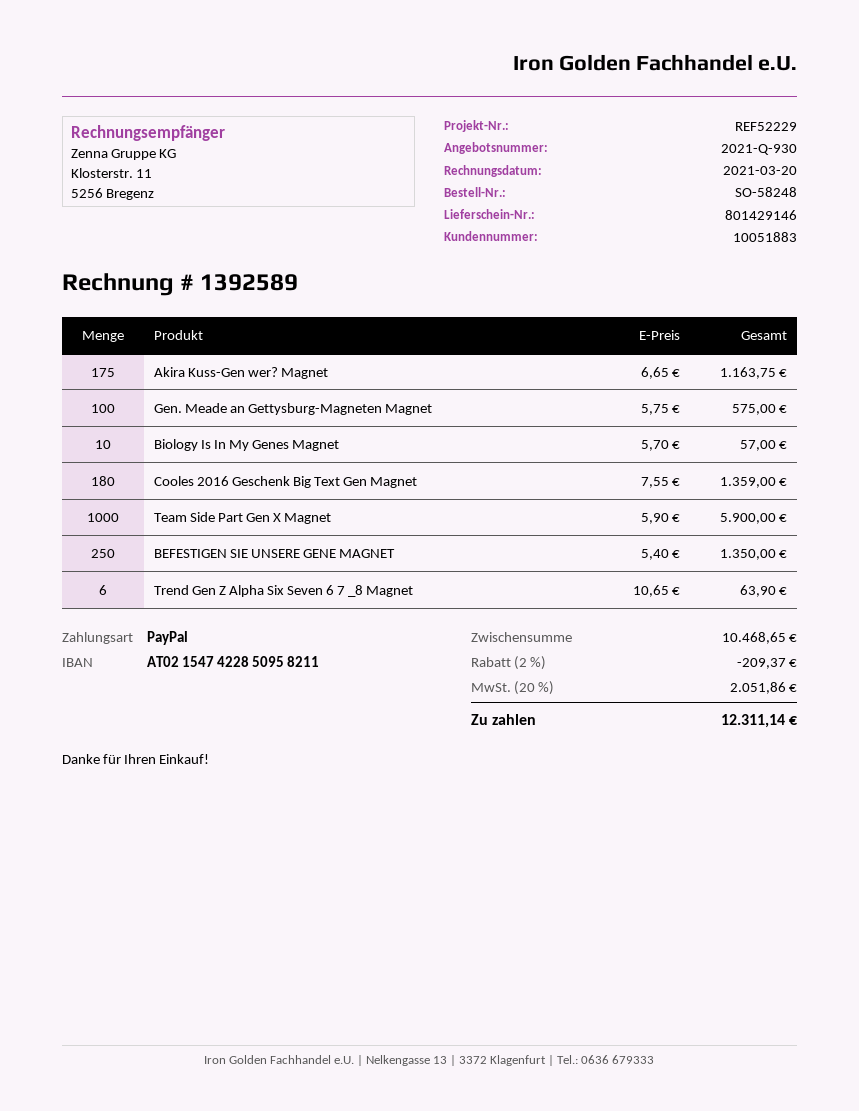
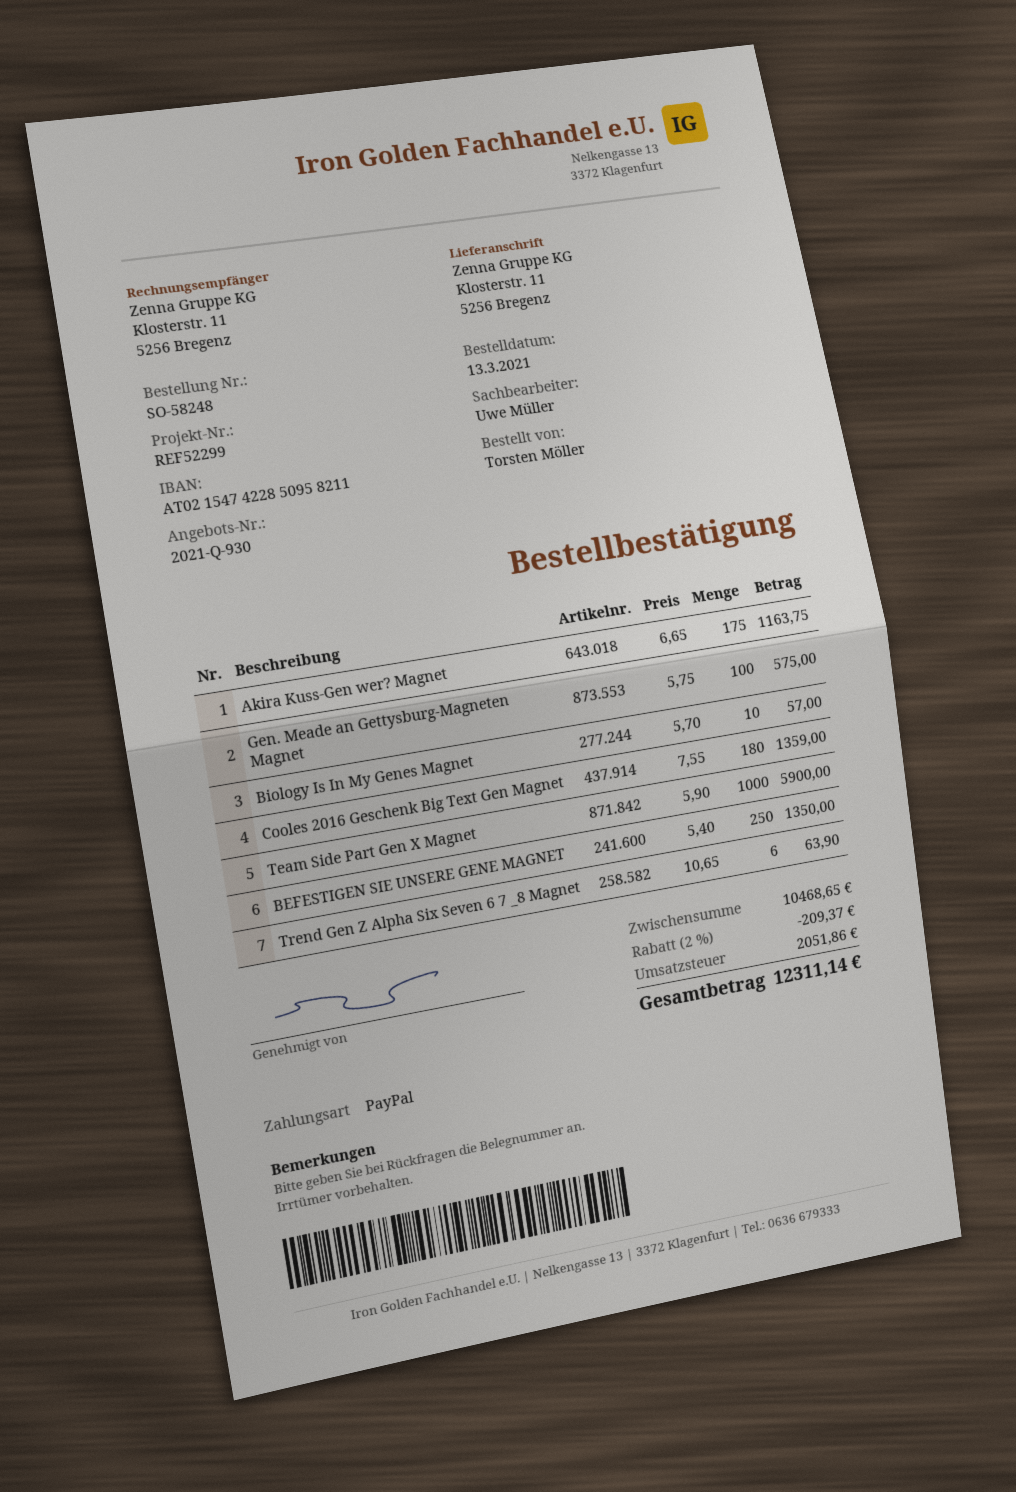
reference: REF52229 -> REF52299

